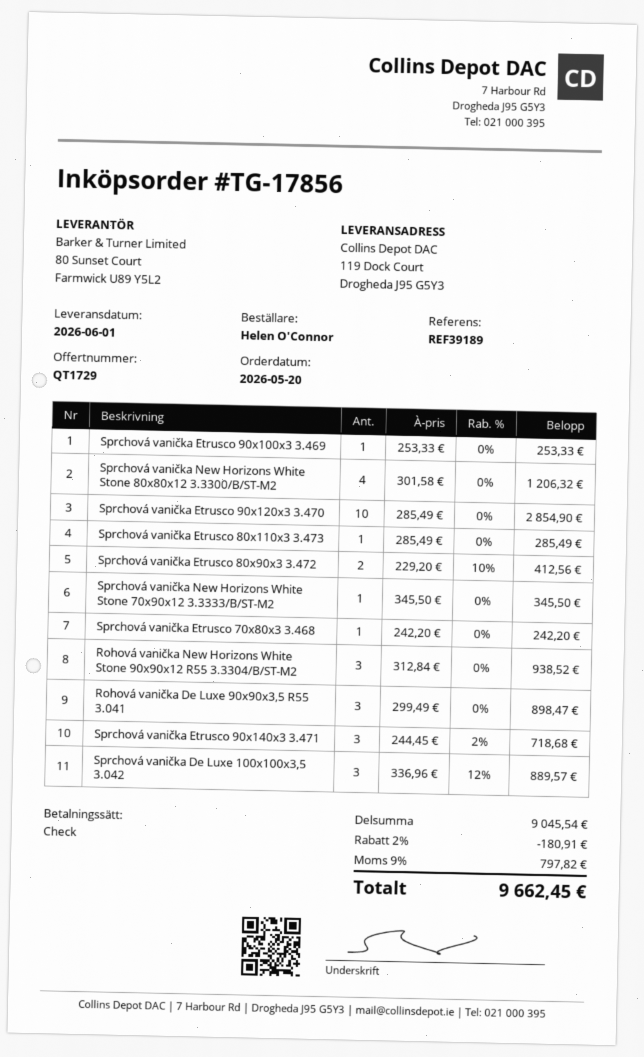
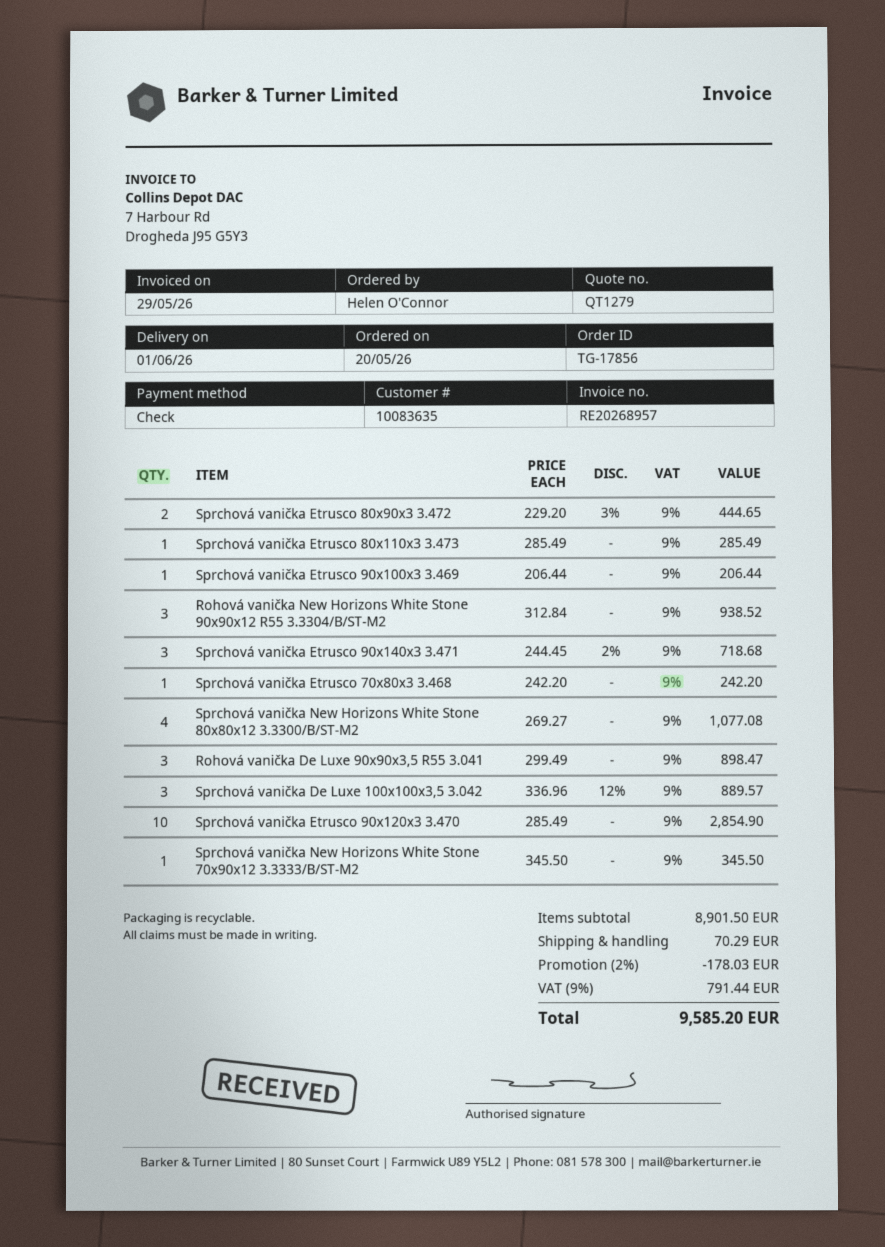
quote number: QT1729 -> QT1279
Sprchová vanička Etrusco 90x100x3 3.469: 1 x 253.33 = 253.33 -> 1 x 206.44 = 206.44
Sprchová vanička New Horizons White Stone 80x80x12 3.3300/B/ST-M2: 4 x 301.58 = 1206.32 -> 4 x 269.27 = 1077.08
Sprchová vanička Etrusco 80x90x3 3.472: 2 x 229.20 - 10% = 412.56 -> 2 x 229.20 - 3% = 444.65
subtotal: 9045.54 -> 8901.50
discount: 2% = 180.91 -> 2% = 178.03
shipping: none -> 70.29
tax: 9% = 797.82 -> 9% = 791.44
total: 9662.45 -> 9585.20

